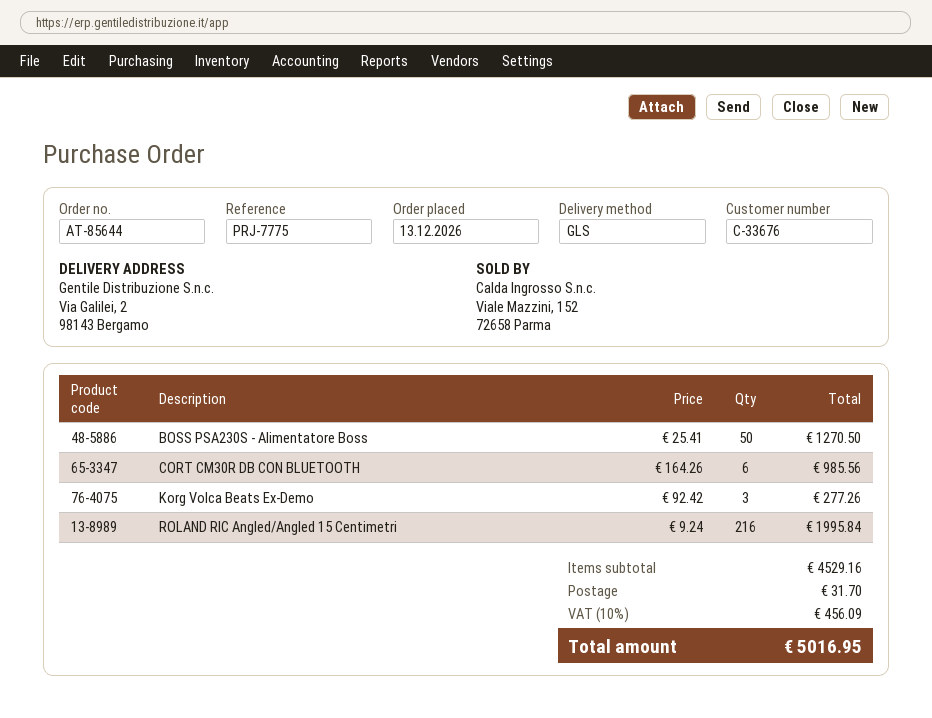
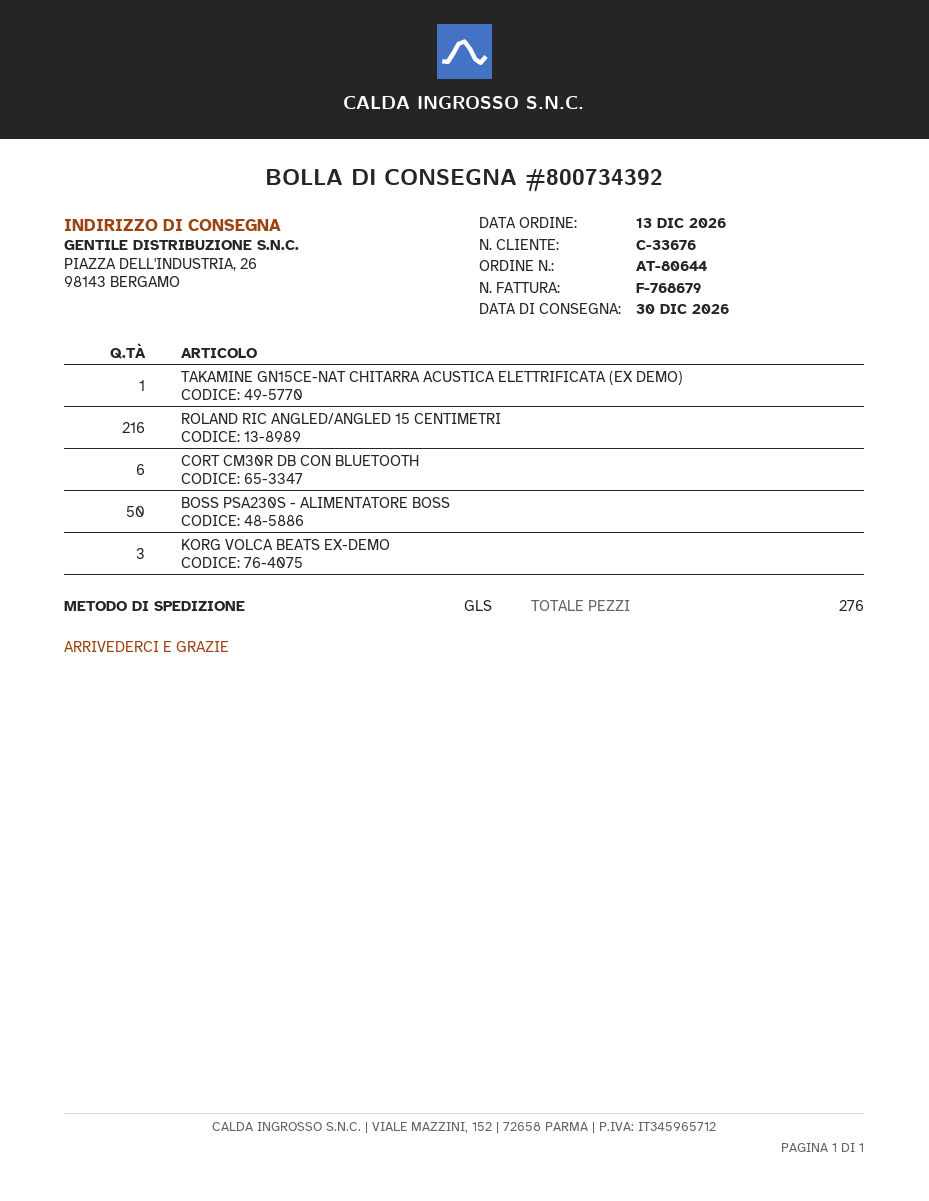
order number: AT-85644 -> AT-80644
ship to: Via Galilei, 2, 98143 Bergamo -> PIAZZA DELL'INDUSTRIA, 26, 98143 BERGAMO
TAKAMINE GN15CE-NAT CHITARRA ACUSTICA ELETTRIFICATA (EX DEMO): none -> 1

